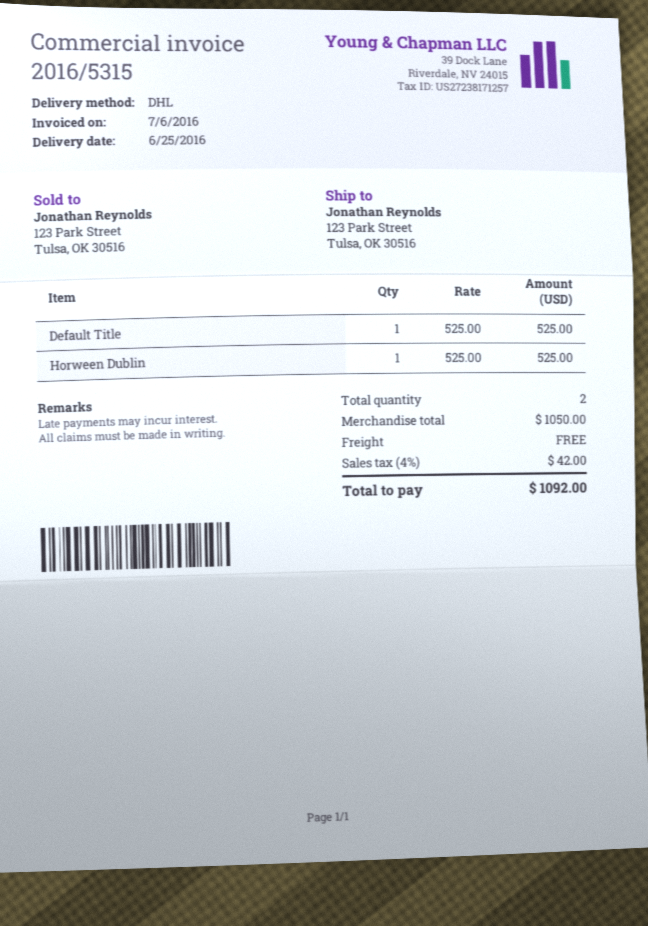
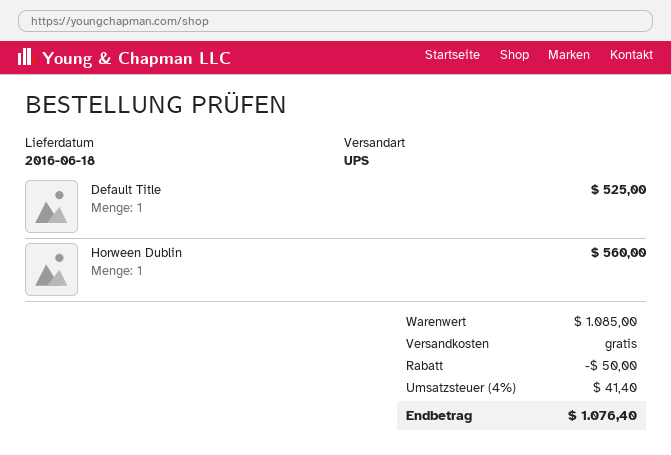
delivery date: 2016-06-25 -> 2016-06-18
shipping method: DHL -> UPS
Horween Dublin: 1 for 525.00 -> 1 for 560.00
subtotal: 1050.00 -> 1085.00
discount: none -> 50.00
tax: 4% = 42.00 -> 4% = 41.40
total: 1092.00 -> 1076.40

